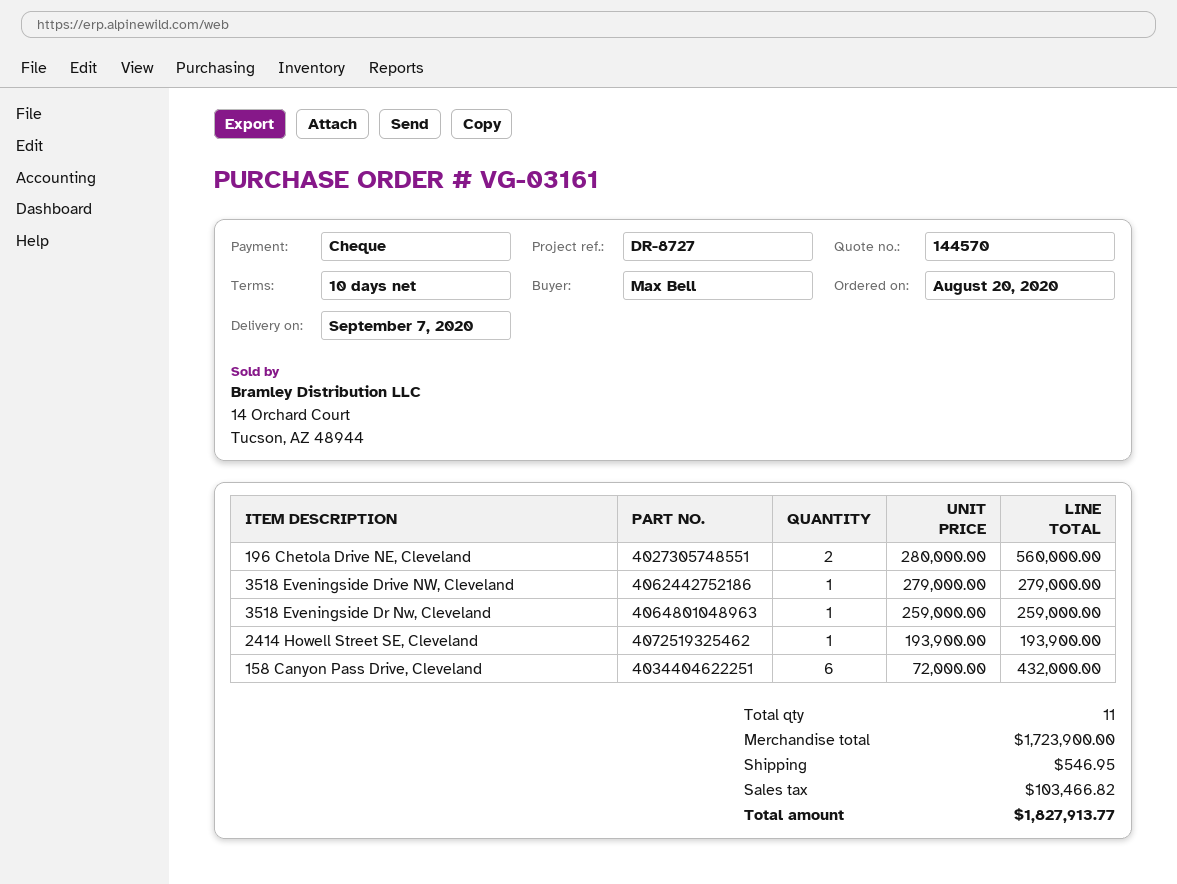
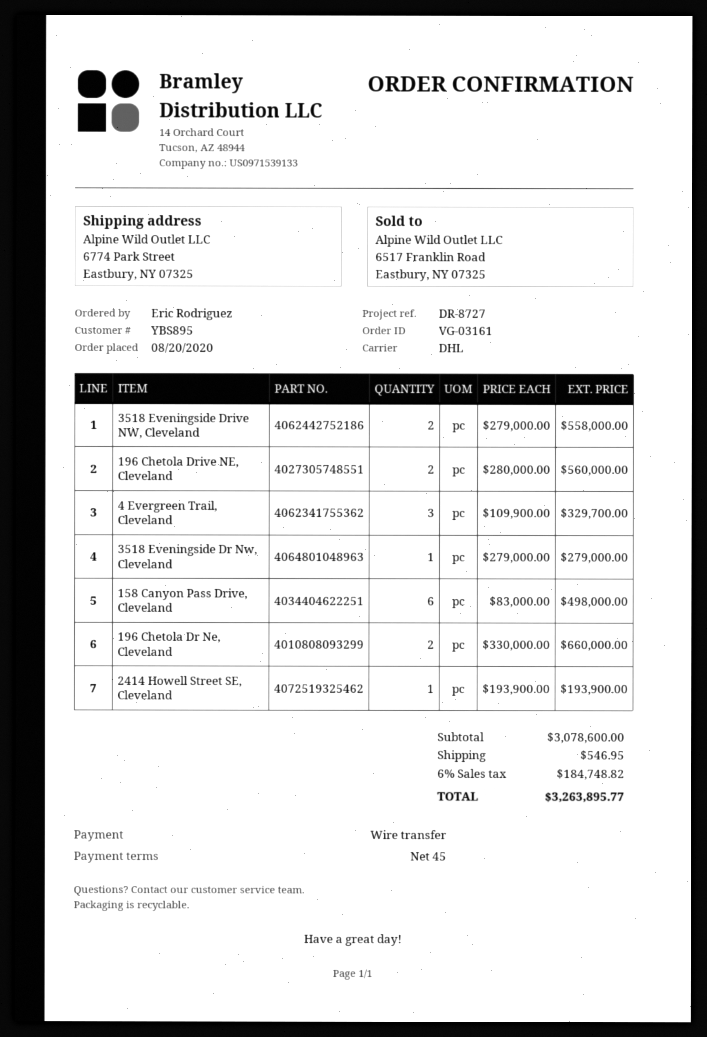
payment terms: 10 days -> 45 days
ordered by: Max Bell -> Eric Rodriguez
payment method: cheque -> bank transfer
3518 Eveningside Drive NW, Cleveland: 1 x 279000.00 = 279000.00 -> 2 x 279000.00 = 558000.00
3518 Eveningside Dr Nw, Cleveland: 1 x 259000.00 = 259000.00 -> 1 x 279000.00 = 279000.00
158 Canyon Pass Drive, Cleveland: 6 x 72000.00 = 432000.00 -> 6 x 83000.00 = 498000.00
4 Evergreen Trail, Cleveland: none -> 3 x 109900.00 = 329700.00
196 Chetola Dr Ne, Cleveland: none -> 2 x 330000.00 = 660000.00
subtotal: 1723900.00 -> 3078600.00
tax: 103466.82 -> 184748.82
total: 1827913.77 -> 3263895.77

